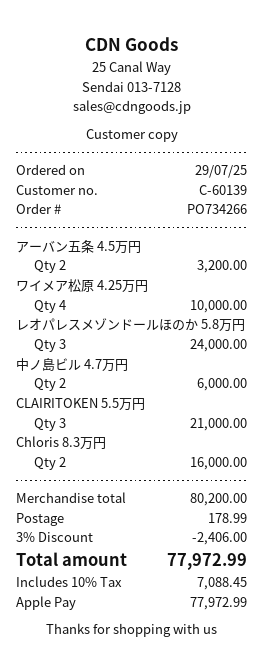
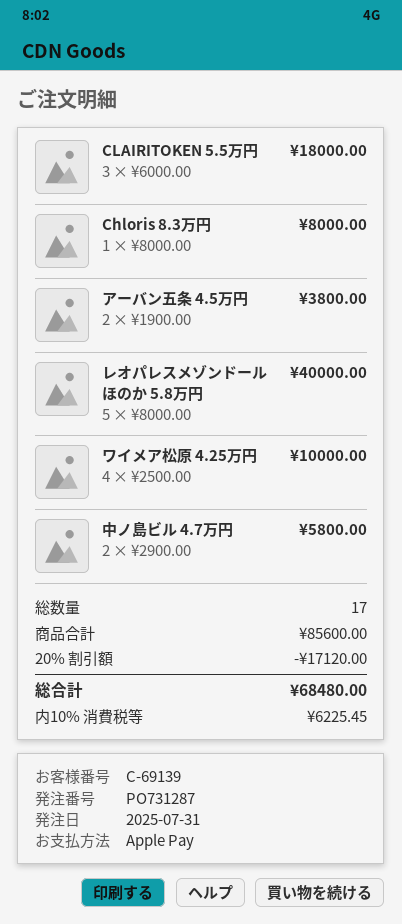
order number: PO734266 -> PO731287
order date: 2025-07-29 -> 2025-07-31
customer number: C-60139 -> C-69139
アーバン五条 4.5万円: 2 for 3200.00 -> 2 for 3800.00
レオパレスメゾンドールほのか 5.8万円: 3 for 24000.00 -> 5 for 40000.00
中ノ島ビル 4.7万円: 2 for 6000.00 -> 2 for 5800.00
CLAIRITOKEN 5.5万円: 3 for 21000.00 -> 3 for 18000.00
Chloris 8.3万円: 2 for 16000.00 -> 1 for 8000.00
subtotal: 80200.00 -> 85600.00
discount: 3% = 2406.00 -> 20% = 17120.00
shipping: 178.99 -> none
tax: 10% = 7088.45 -> 10% = 6225.45
total: 77972.99 -> 68480.00

